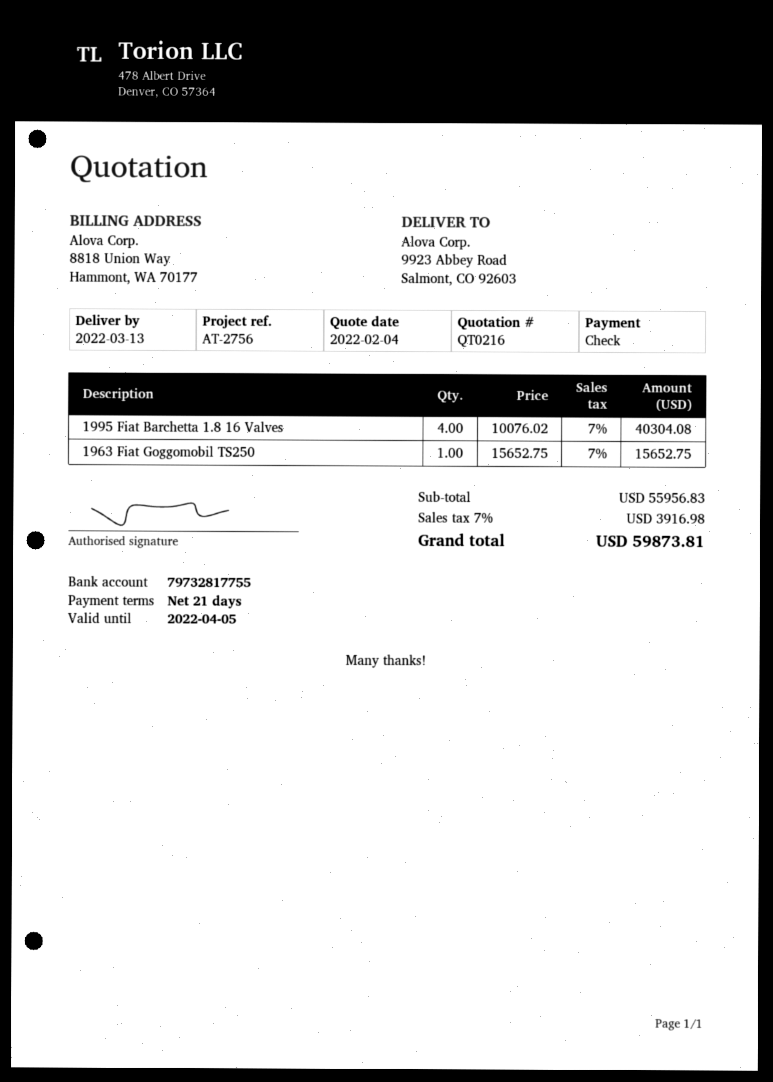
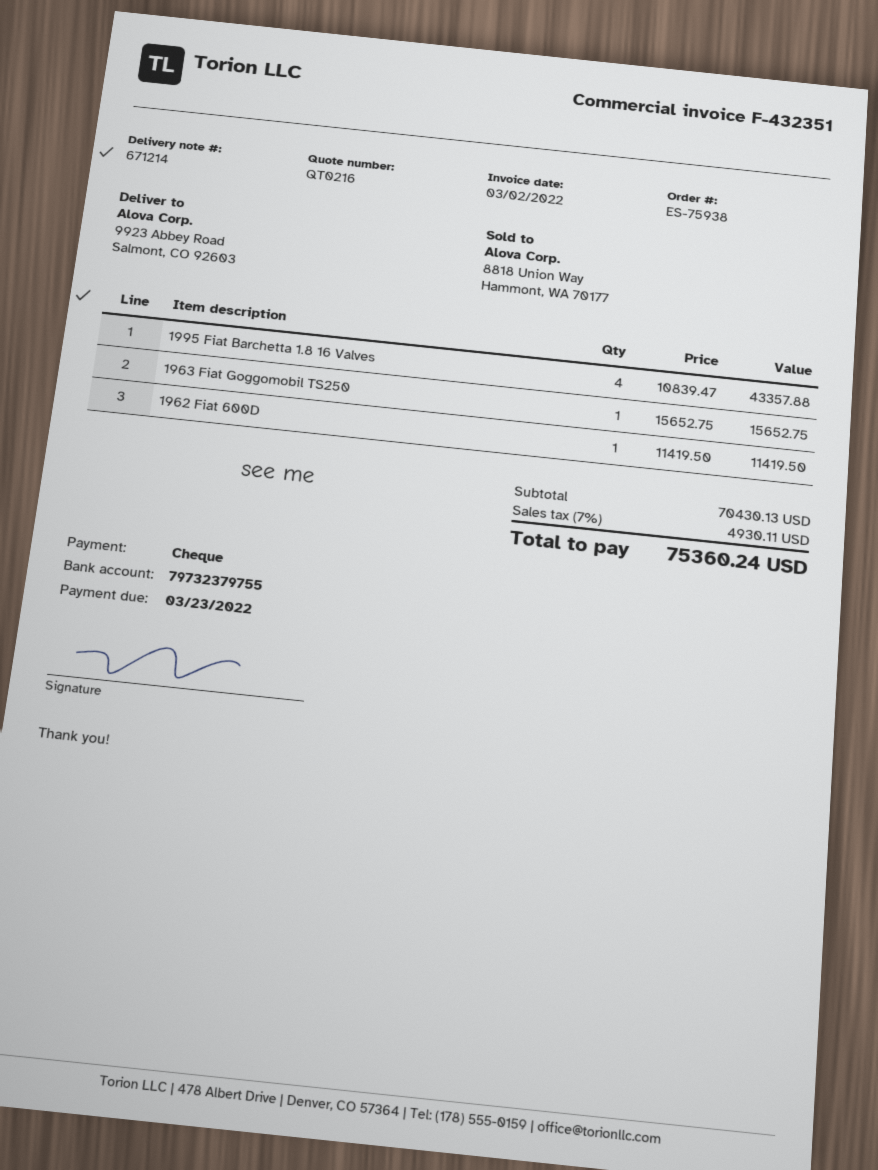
bank account: 79732817755 -> 79732379755
1995 Fiat Barchetta 1.8 16 Valves: 4 x 10076.02 = 40304.08 -> 4 x 10839.47 = 43357.88
1962 Fiat 600D: none -> 1 x 11419.50 = 11419.50
subtotal: 55956.83 -> 70430.13
tax: 7% = 3916.98 -> 7% = 4930.11
total: 59873.81 -> 75360.24

